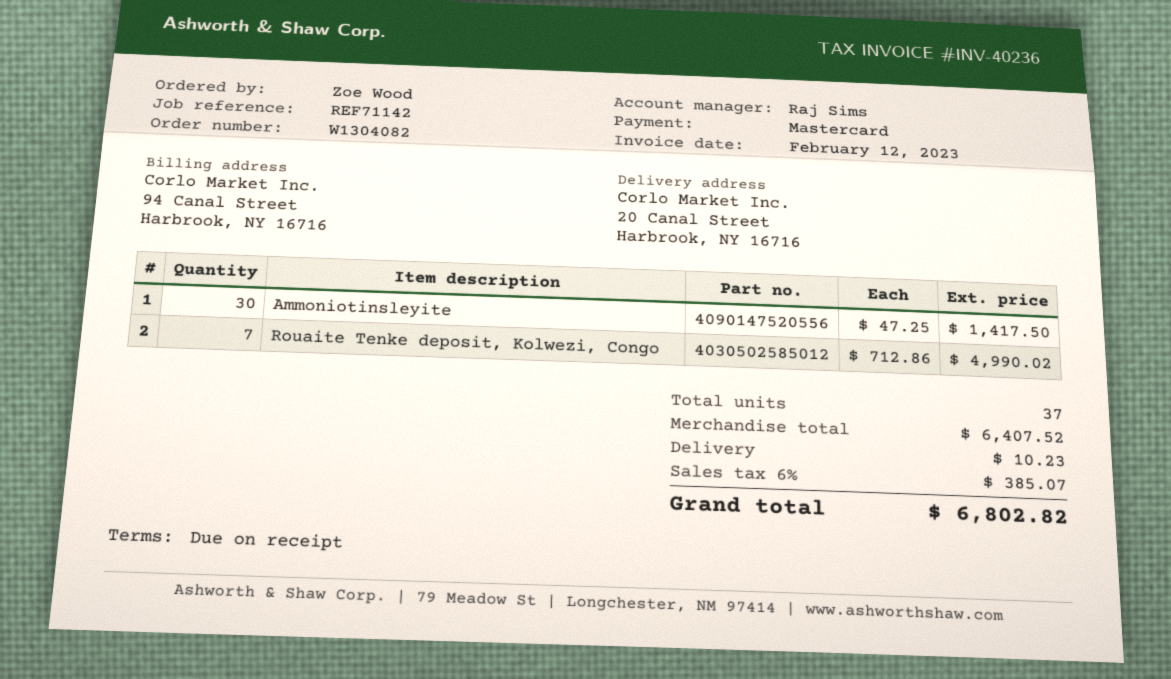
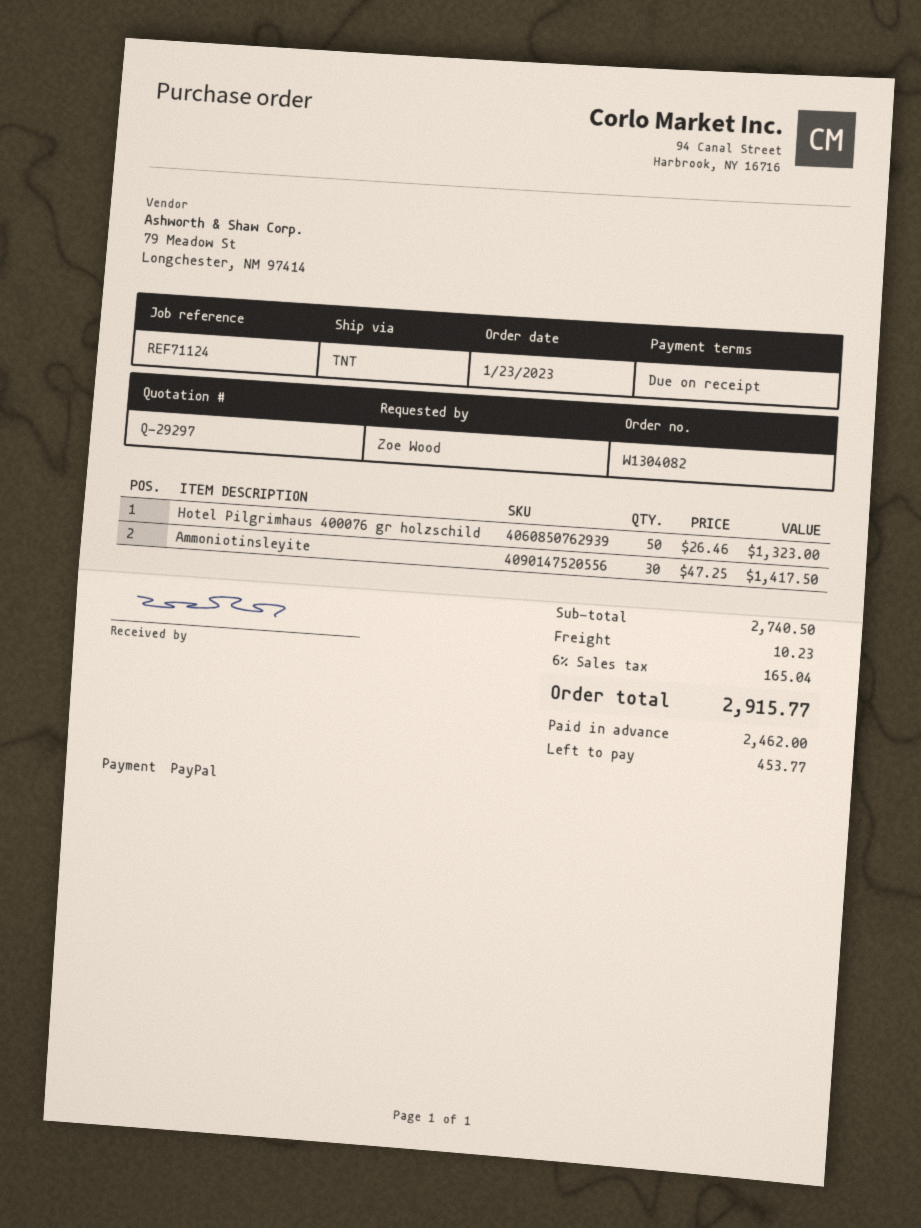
reference: REF71142 -> REF71124
payment method: Mastercard -> PayPal
Rouaite Tenke deposit, Kolwezi, Congo: 7 x 712.86 = 4990.02 -> none
Hotel Pilgrimhaus 400076 gr holzschild: none -> 50 x 26.46 = 1323.00
subtotal: 6407.52 -> 2740.50
tax: 6% = 385.07 -> 6% = 165.04
total: 6802.82 -> 2915.77

